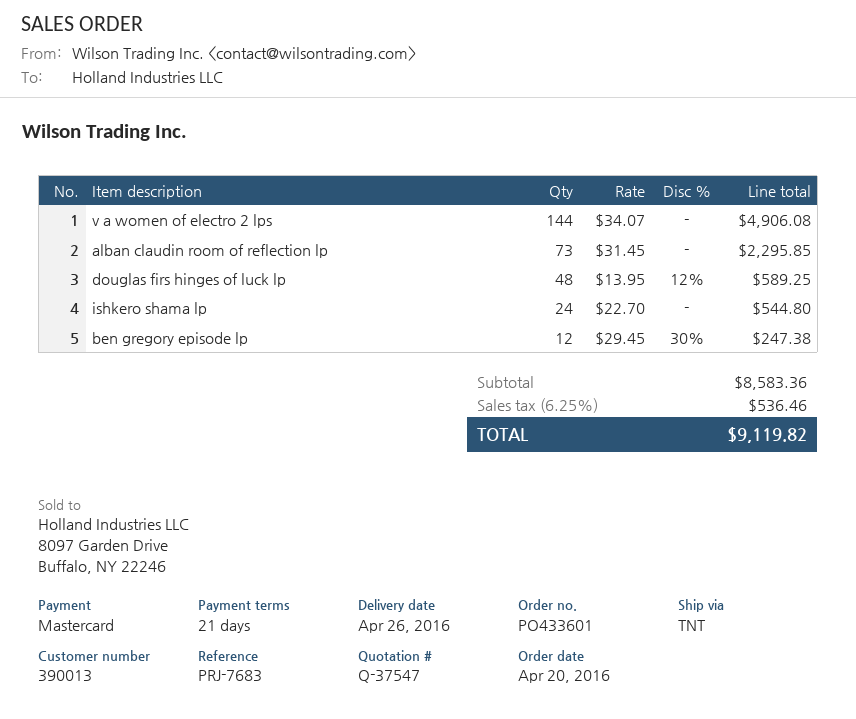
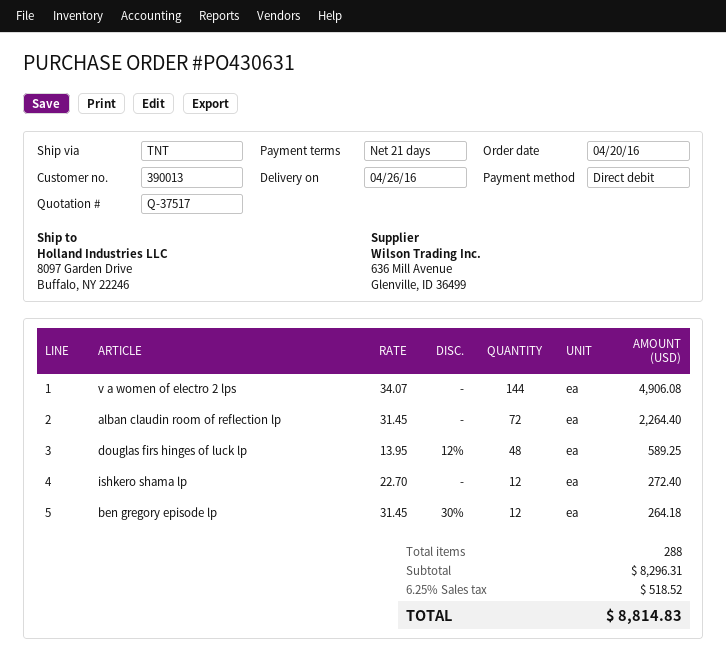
quote number: Q-37547 -> Q-37517
order number: PO433601 -> PO430631
payment method: Mastercard -> direct debit
alban claudin room of reflection lp: 73 x 31.45 = 2295.85 -> 72 x 31.45 = 2264.40
ishkero shama lp: 24 x 22.70 = 544.80 -> 12 x 22.70 = 272.40
ben gregory episode lp: 12 x 29.45 - 30% = 247.38 -> 12 x 31.45 - 30% = 264.18
subtotal: 8583.36 -> 8296.31
tax: 6.25% = 536.46 -> 6.25% = 518.52
total: 9119.82 -> 8814.83

